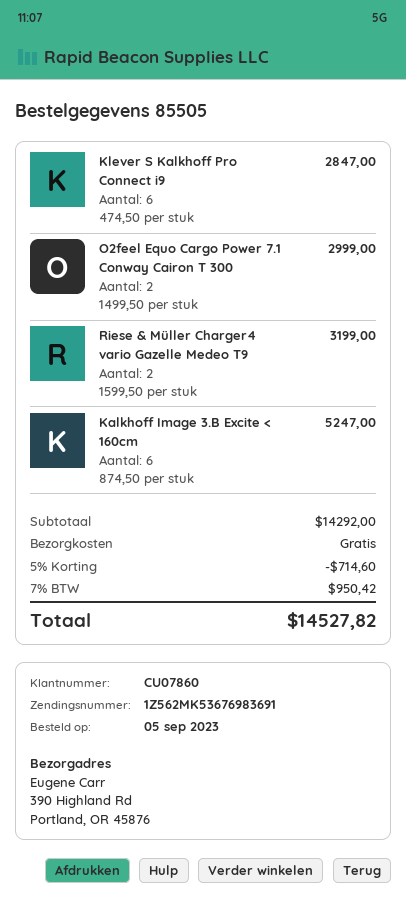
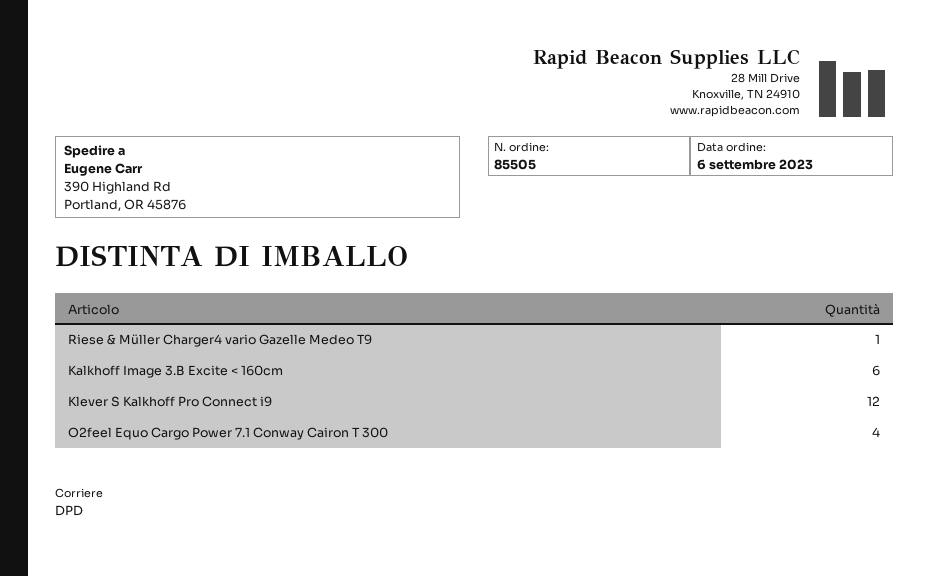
order date: 2023-09-05 -> 2023-09-06
Klever S Kalkhoff Pro Connect i9: 6 -> 12
O2feel Equo Cargo Power 7.1 Conway Cairon T 300: 2 -> 4
Riese & Müller Charger4 vario Gazelle Medeo T9: 2 -> 1

